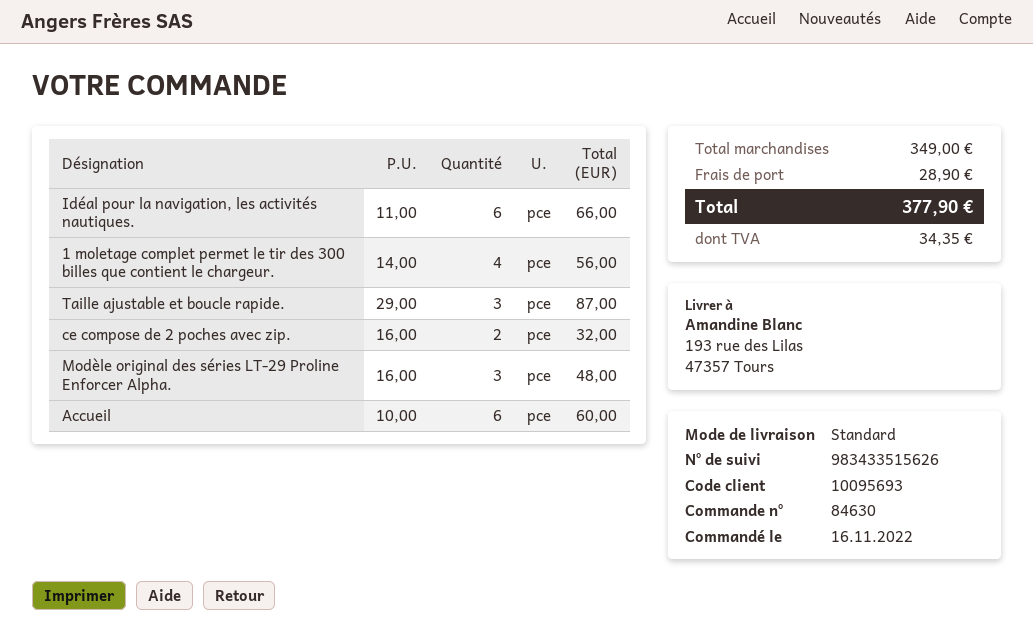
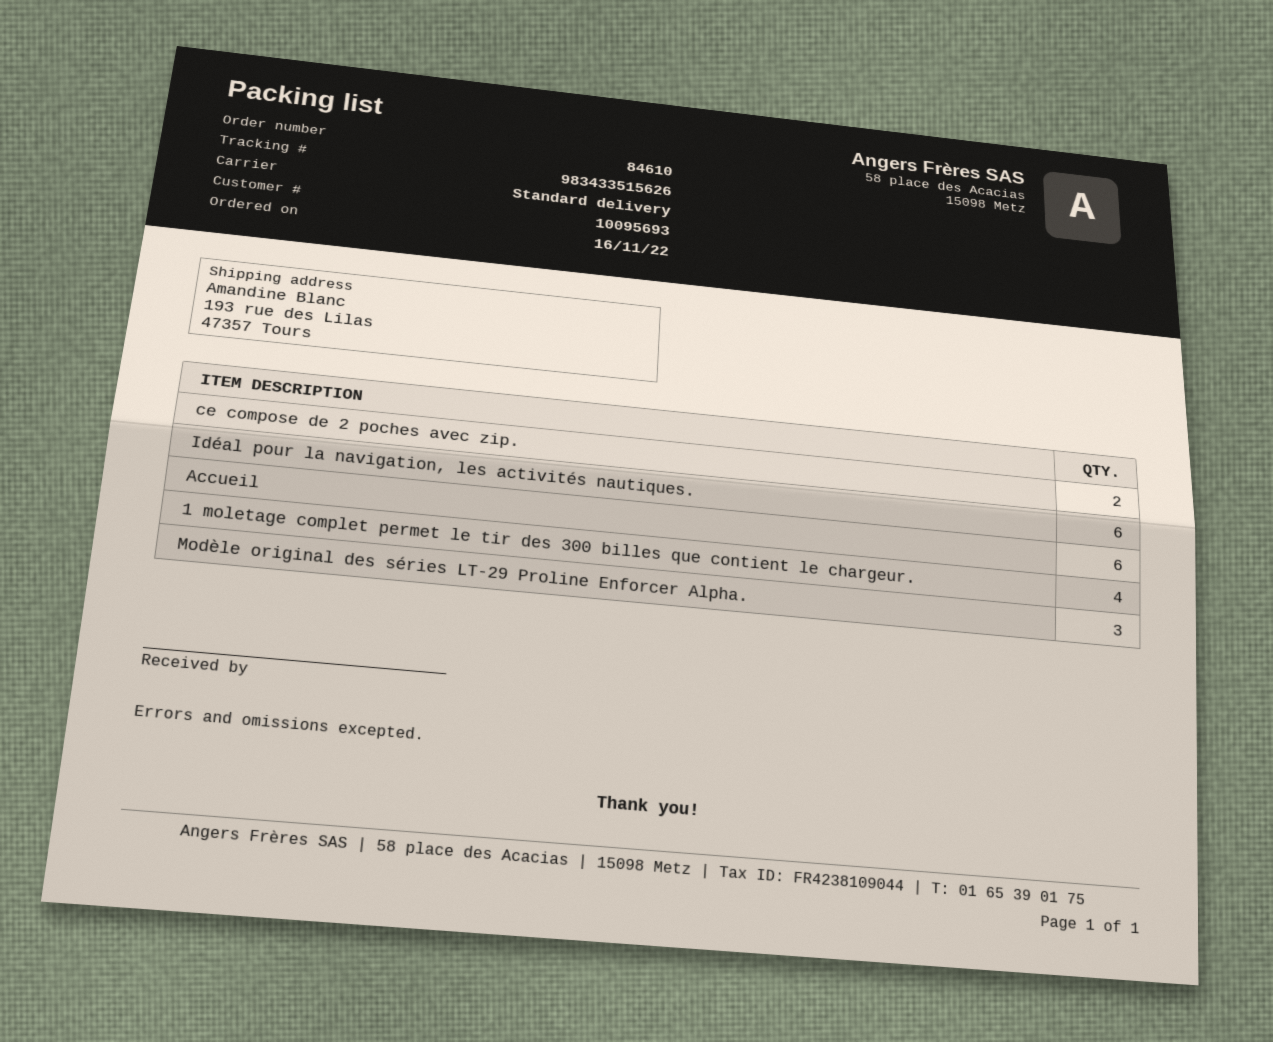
order number: 84630 -> 84610
Taille ajustable et boucle rapide.: 3 -> none

